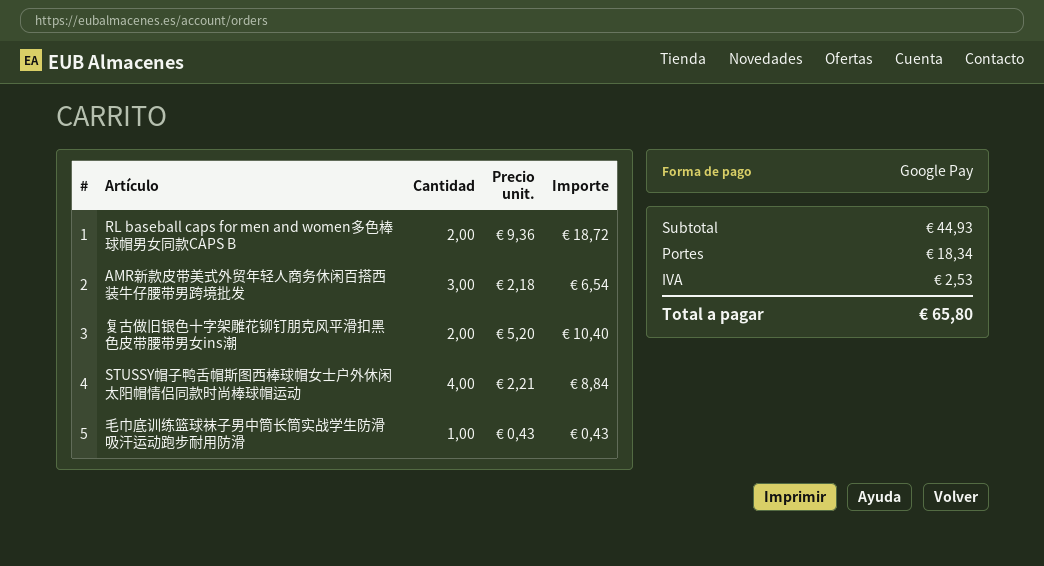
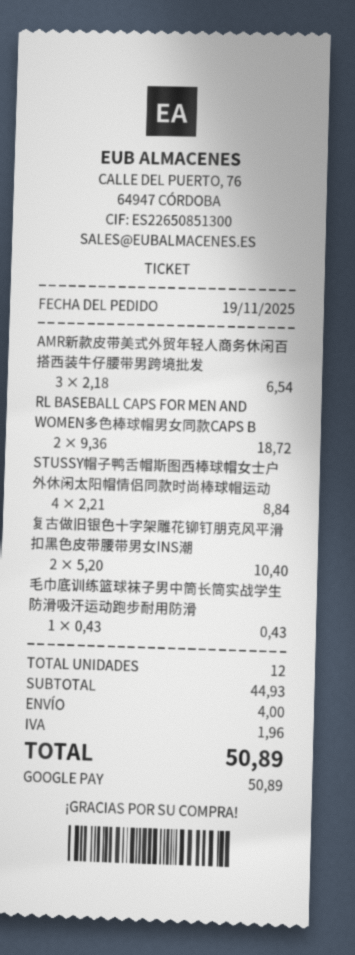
shipping: 18.34 -> 4.00
tax: 2.53 -> 1.96
total: 65.80 -> 50.89

